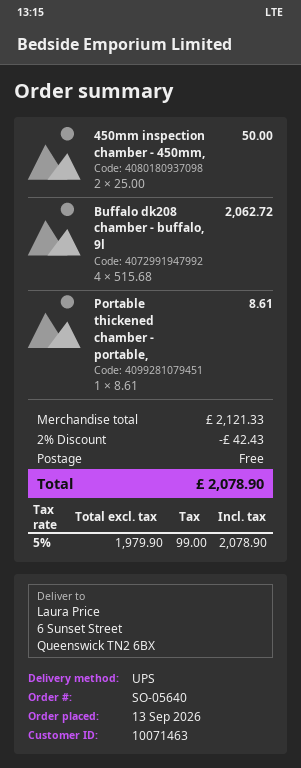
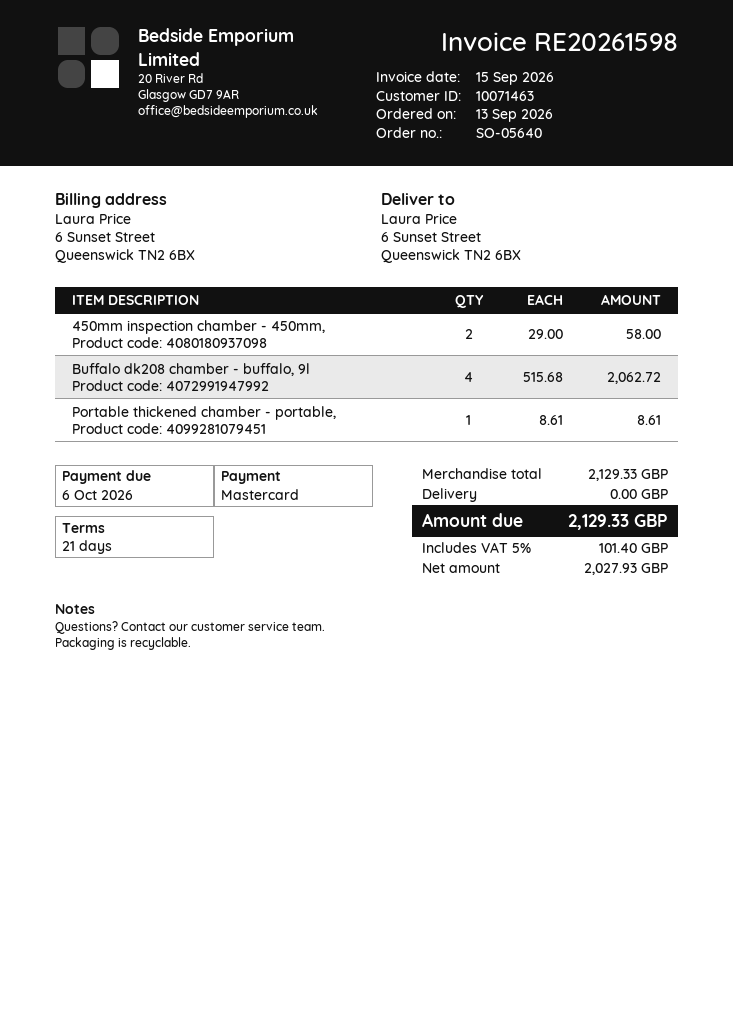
450mm inspection chamber - 450mm,: 2 x 25.00 = 50.00 -> 2 x 29.00 = 58.00
subtotal: 2121.33 -> 2129.33
discount: 2% = 42.43 -> none
net: 1979.90 -> 2027.93
tax: 5% = 99.00 -> 5% = 101.40
total: 2078.90 -> 2129.33

